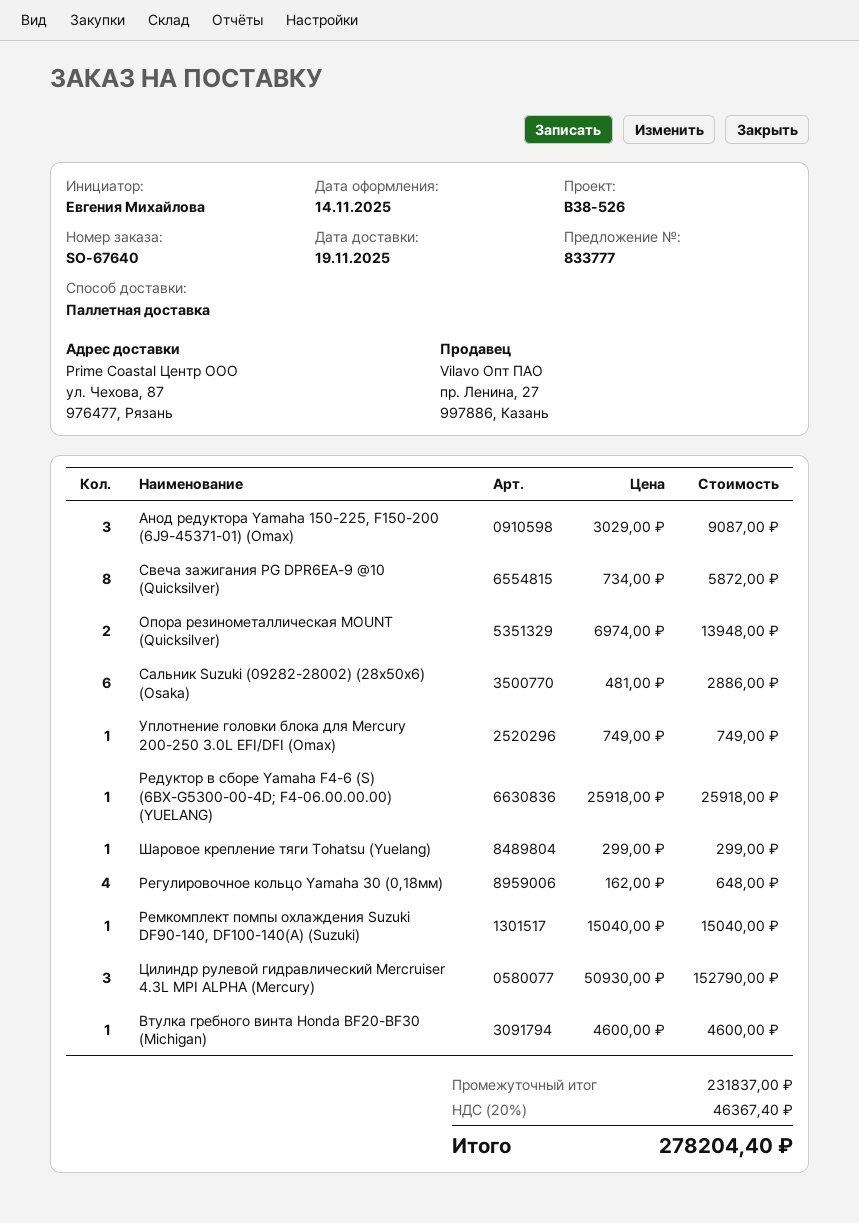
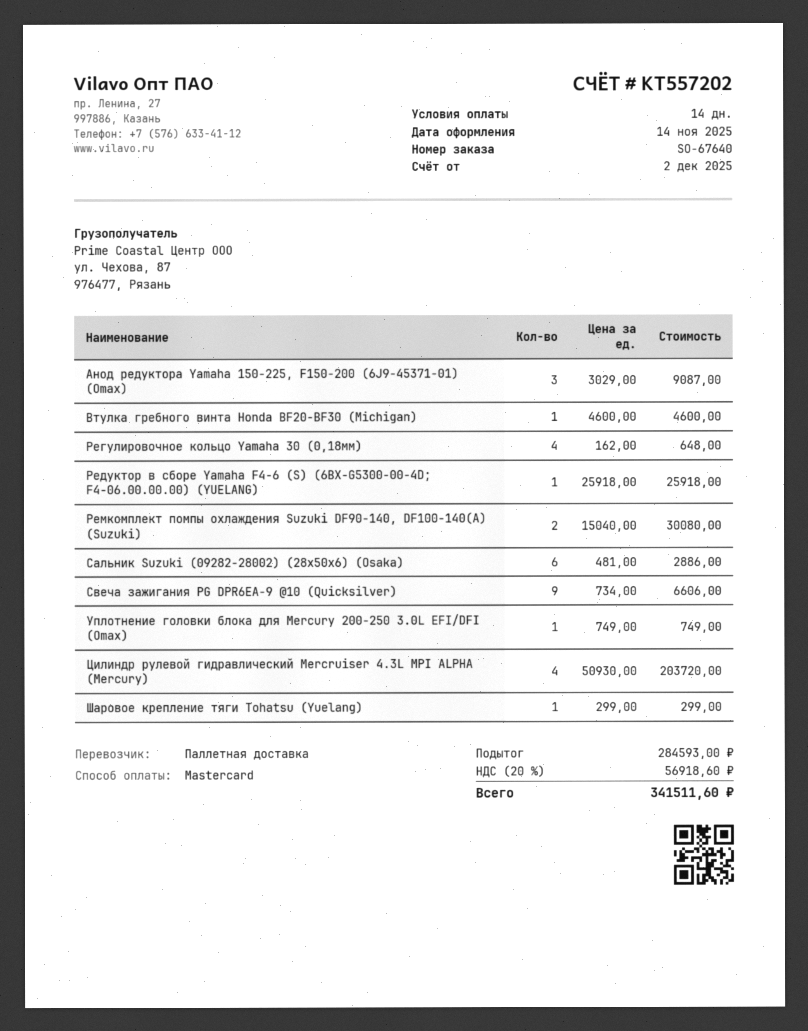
Свеча зажигания PG DPR6EA-9 @10 (Quicksilver): 8 x 734.00 = 5872.00 -> 9 x 734.00 = 6606.00
Опора резинометаллическая MOUNT (Quicksilver): 2 x 6974.00 = 13948.00 -> none
Ремкомплект помпы охлаждения Suzuki DF90-140, DF100-140(A) (Suzuki): 1 x 15040.00 = 15040.00 -> 2 x 15040.00 = 30080.00
Цилиндр рулевой гидравлический Mercruiser 4.3L MPI ALPHA (Mercury): 3 x 50930.00 = 152790.00 -> 4 x 50930.00 = 203720.00
subtotal: 231837.00 -> 284593.00
tax: 20% = 46367.40 -> 20% = 56918.60
total: 278204.40 -> 341511.60

